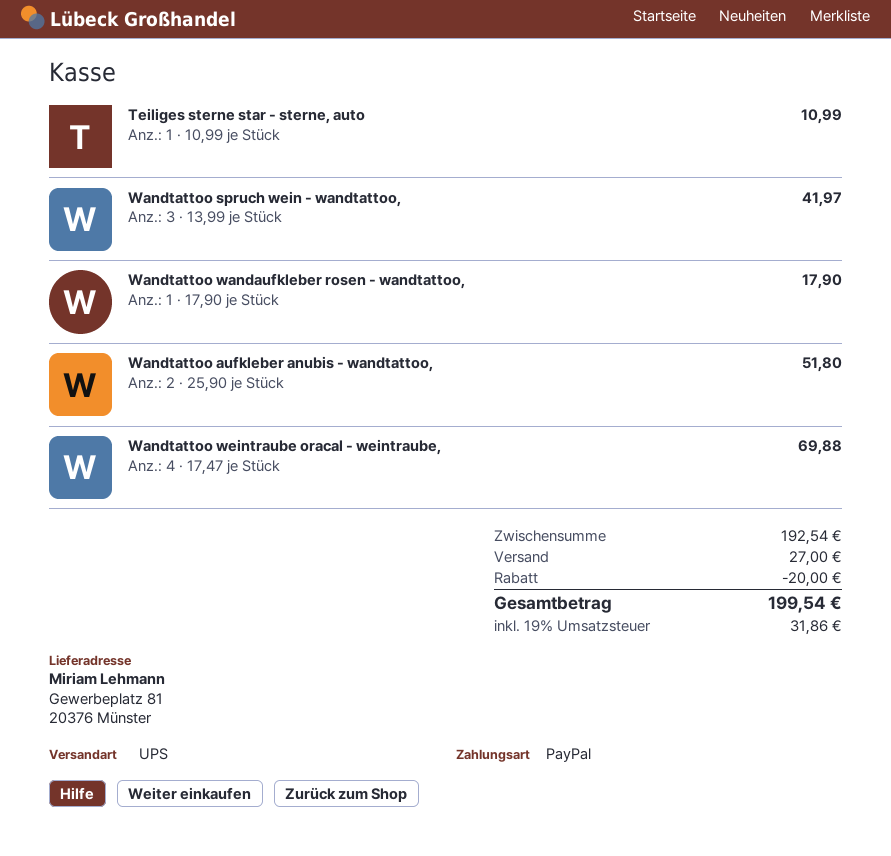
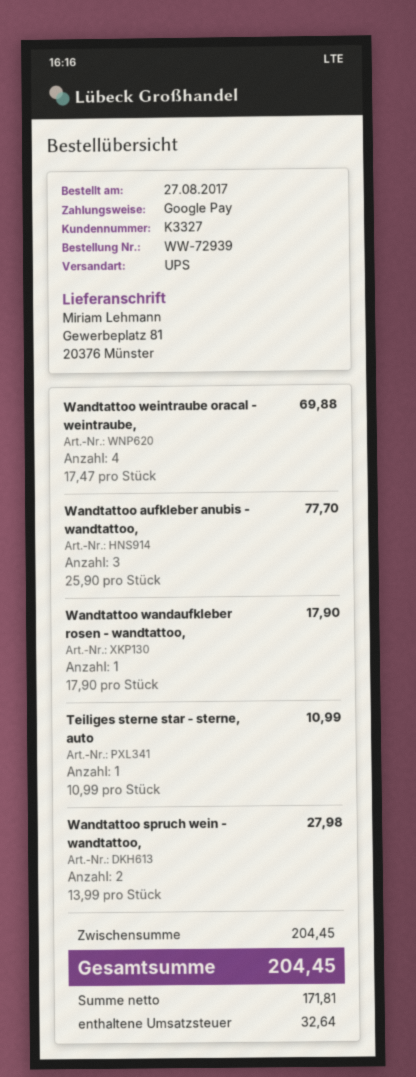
payment method: PayPal -> Google Pay
Wandtattoo spruch wein - wandtattoo,: 3 x 13.99 = 41.97 -> 2 x 13.99 = 27.98
Wandtattoo aufkleber anubis - wandtattoo,: 2 x 25.90 = 51.80 -> 3 x 25.90 = 77.70
subtotal: 192.54 -> 204.45
discount: 20.00 -> none
shipping: 27.00 -> none
tax: 31.86 -> 32.64
total: 199.54 -> 204.45

